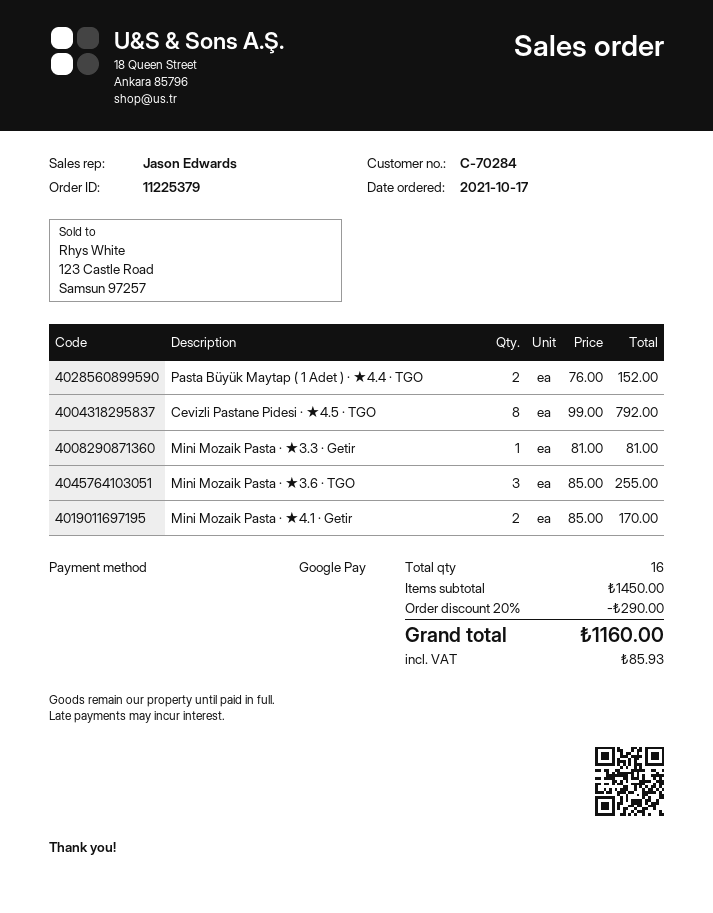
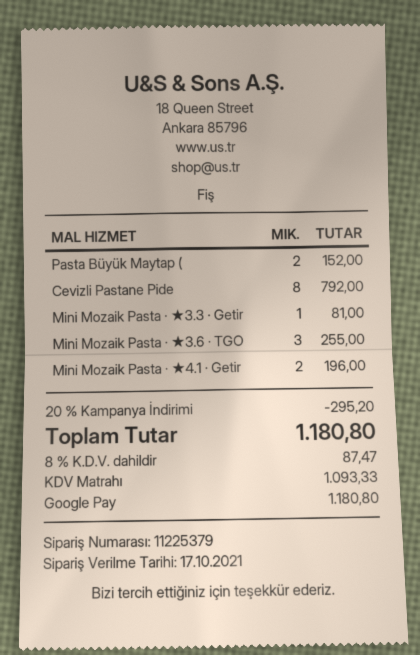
Mini Mozaik Pasta · ★4.1 · Getir: 2 for 170.00 -> 2 for 196.00
discount: 20% = 290.00 -> 20% = 295.20
tax: 85.93 -> 87.47
total: 1160.00 -> 1180.80

